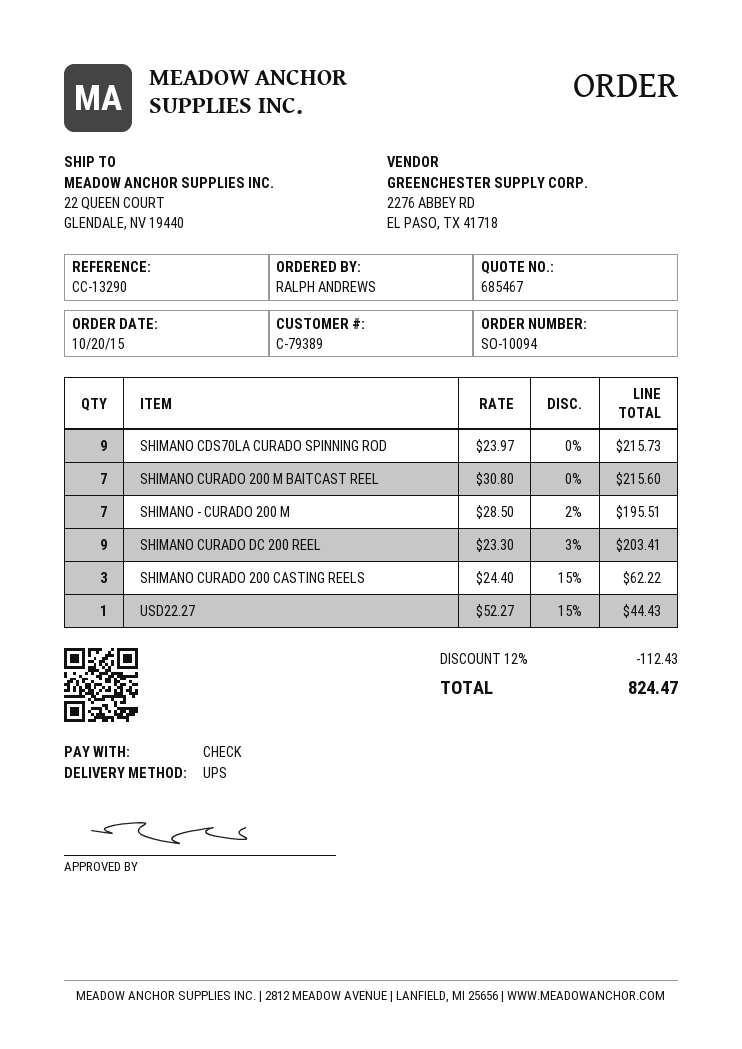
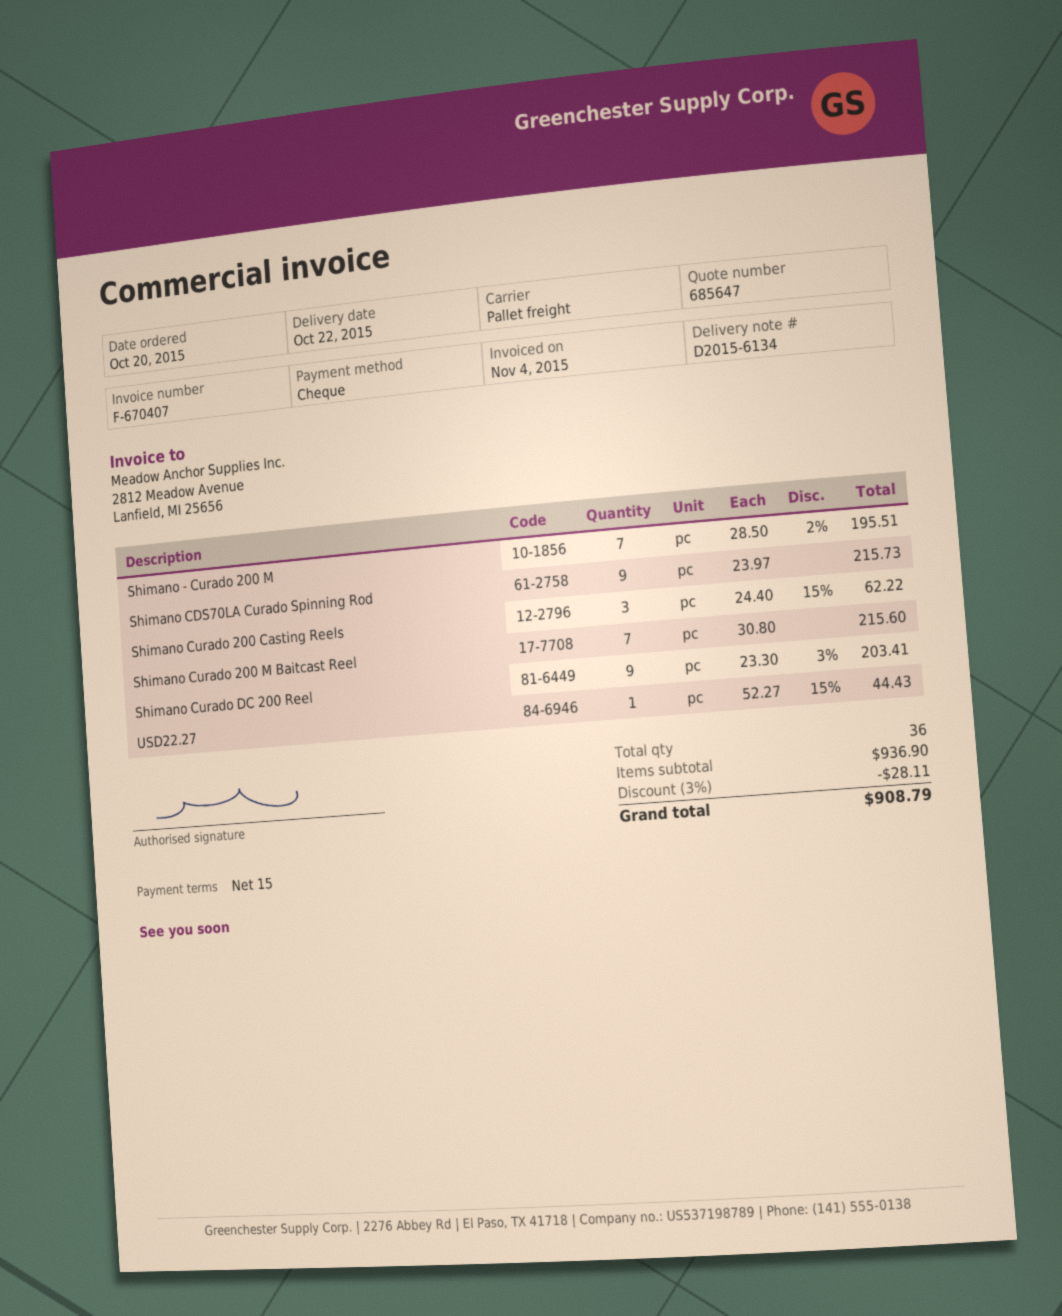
quote number: 685467 -> 685647
shipping method: UPS -> pallet freight
discount: 12% = 112.43 -> 3% = 28.11
total: 824.47 -> 908.79

